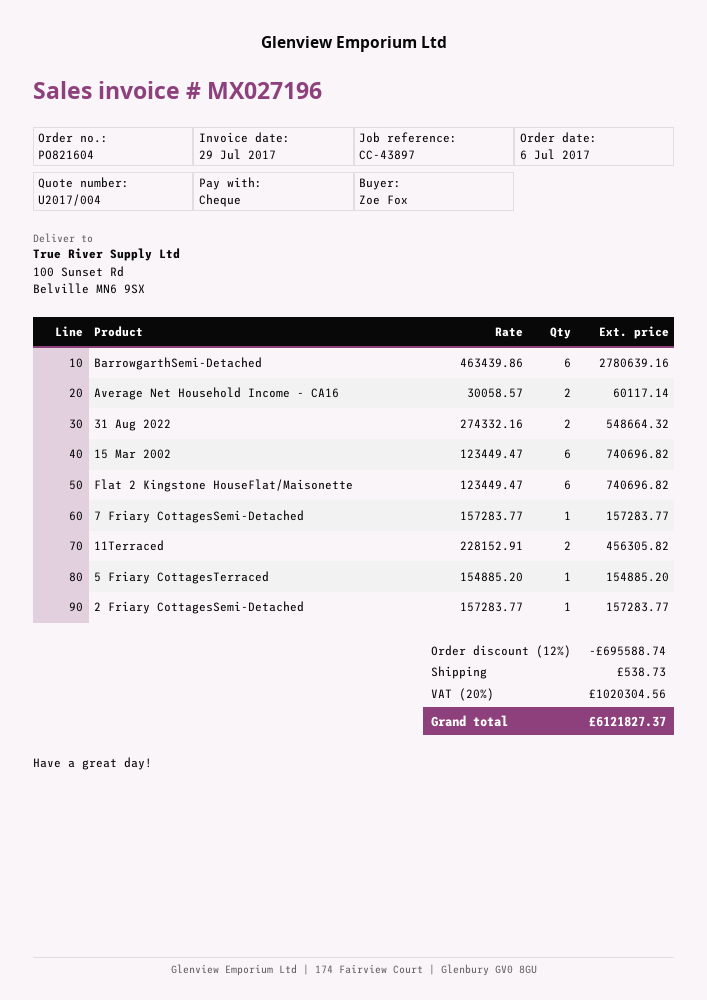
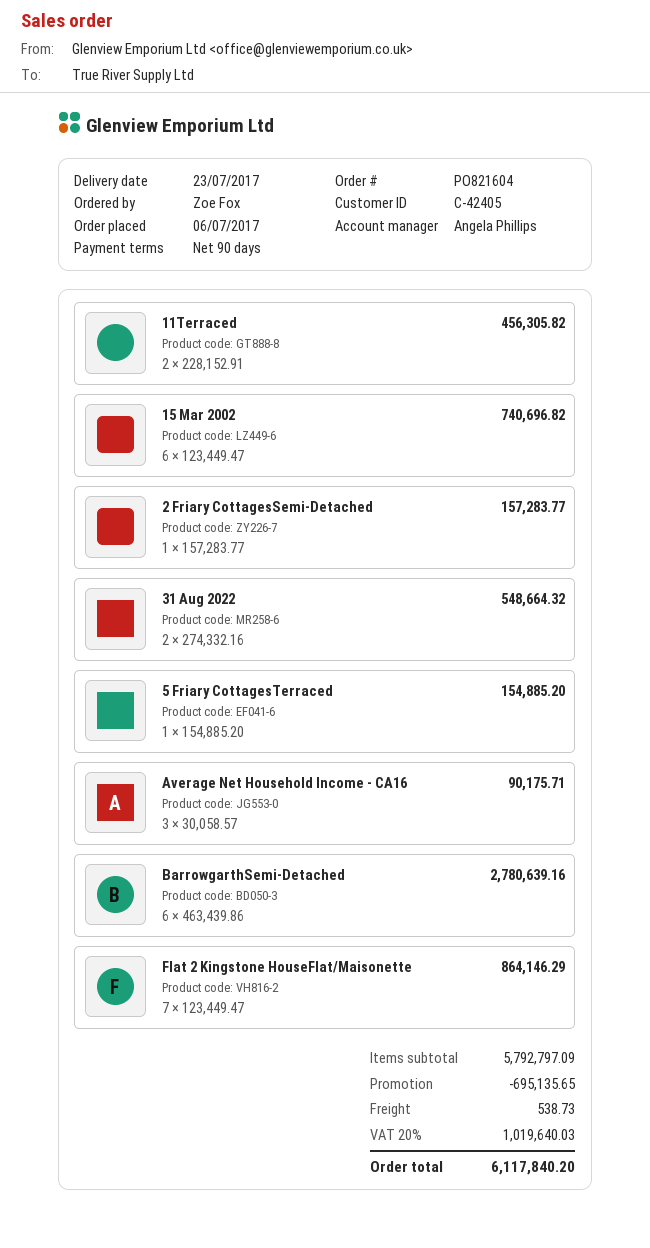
Average Net Household Income - CA16: 2 x 30058.57 = 60117.14 -> 3 x 30058.57 = 90175.71
Flat 2 Kingstone HouseFlat/Maisonette: 6 x 123449.47 = 740696.82 -> 7 x 123449.47 = 864146.29
7 Friary CottagesSemi-Detached: 1 x 157283.77 = 157283.77 -> none
discount: 695588.74 -> 695135.65
tax: 20% = 1020304.56 -> 20% = 1019640.03
total: 6121827.37 -> 6117840.20

